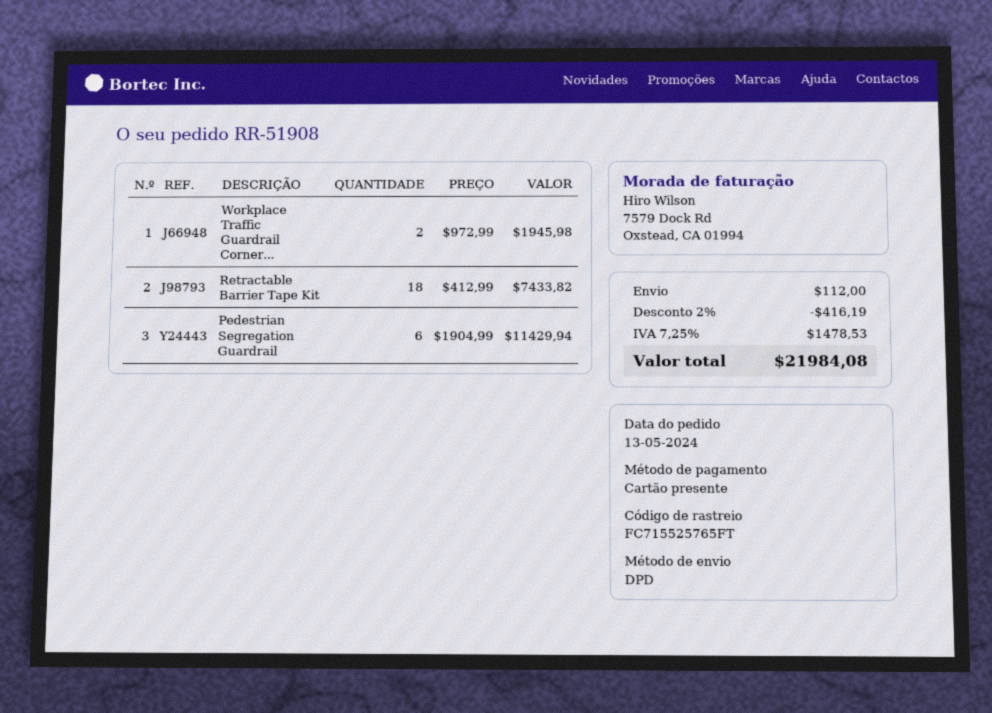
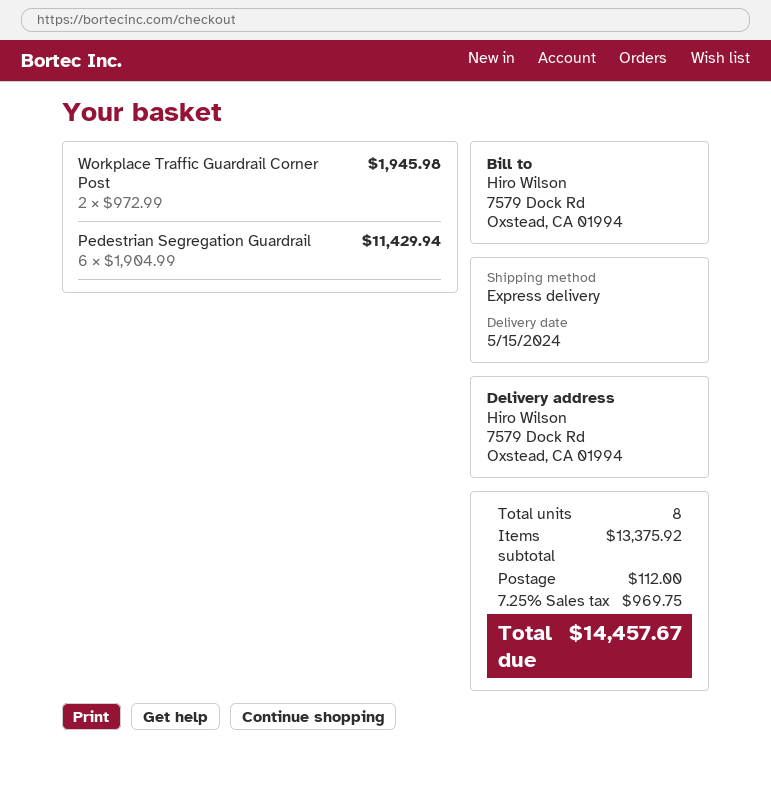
shipping method: DPD -> express
Retractable Barrier Tape Kit: 18 x 412.99 = 7433.82 -> none
discount: 2% = 416.19 -> none
tax: 7.25% = 1478.53 -> 7.25% = 969.75
total: 21984.08 -> 14457.67

